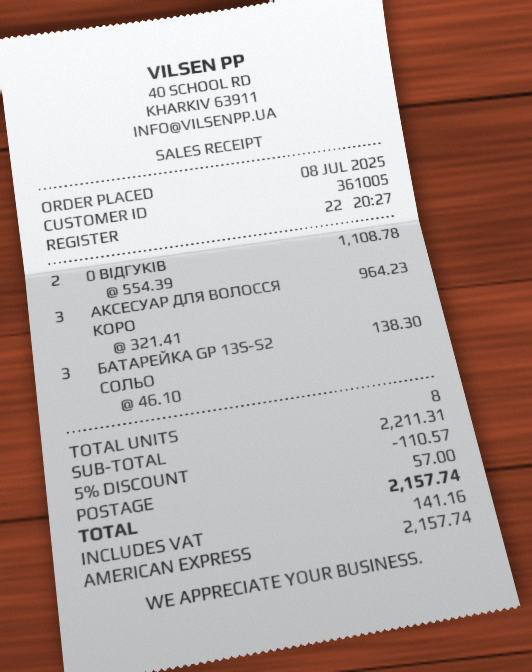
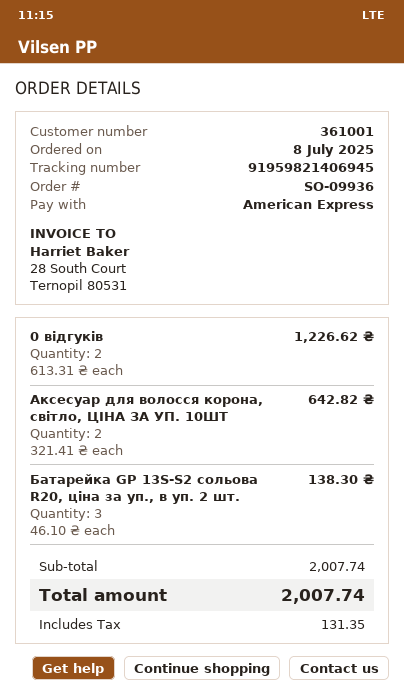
customer number: 361005 -> 361001
0 ВІДГУКІВ: 2 x 554.39 = 1108.78 -> 2 x 613.31 = 1226.62
АКСЕСУАР ДЛЯ ВОЛОССЯ КОРО: 3 x 321.41 = 964.23 -> 2 x 321.41 = 642.82
subtotal: 2211.31 -> 2007.74
discount: 5% = 110.57 -> none
shipping: 57.00 -> none
tax: 141.16 -> 131.35
total: 2157.74 -> 2007.74

